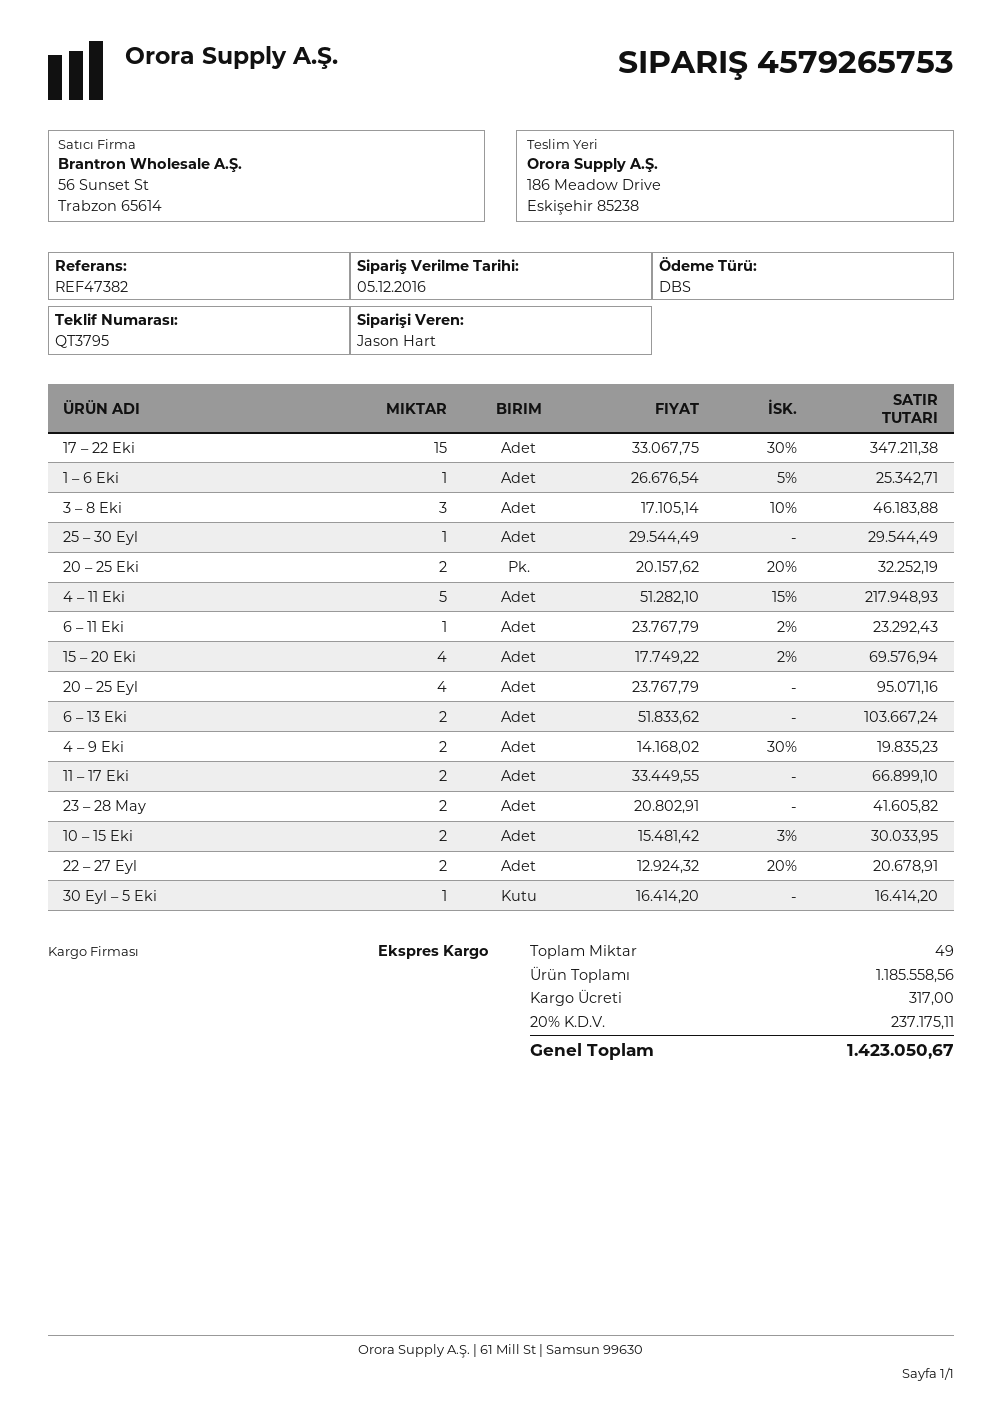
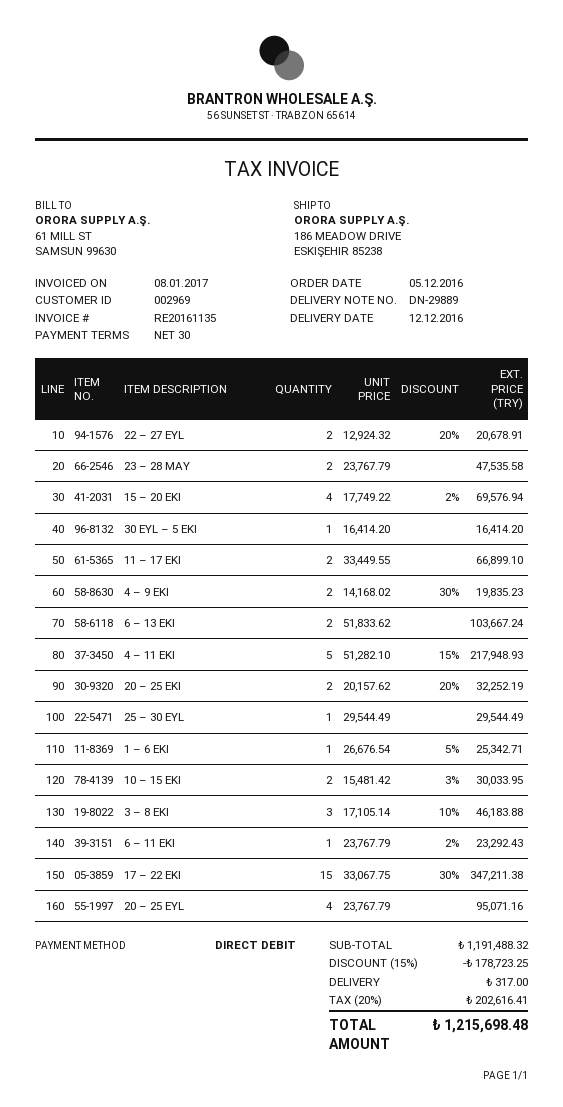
23 – 28 May: 2 x 20802.91 = 41605.82 -> 2 x 23767.79 = 47535.58
subtotal: 1185558.56 -> 1191488.32
discount: none -> 15% = 178723.25
tax: 20% = 237175.11 -> 20% = 202616.41
total: 1423050.67 -> 1215698.48

